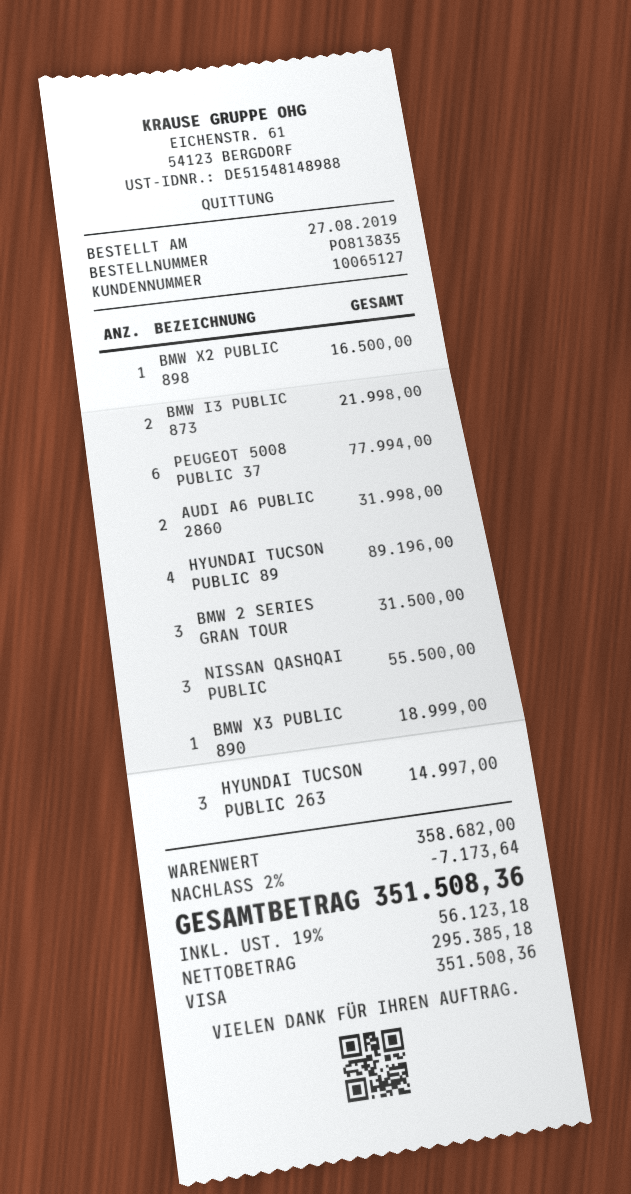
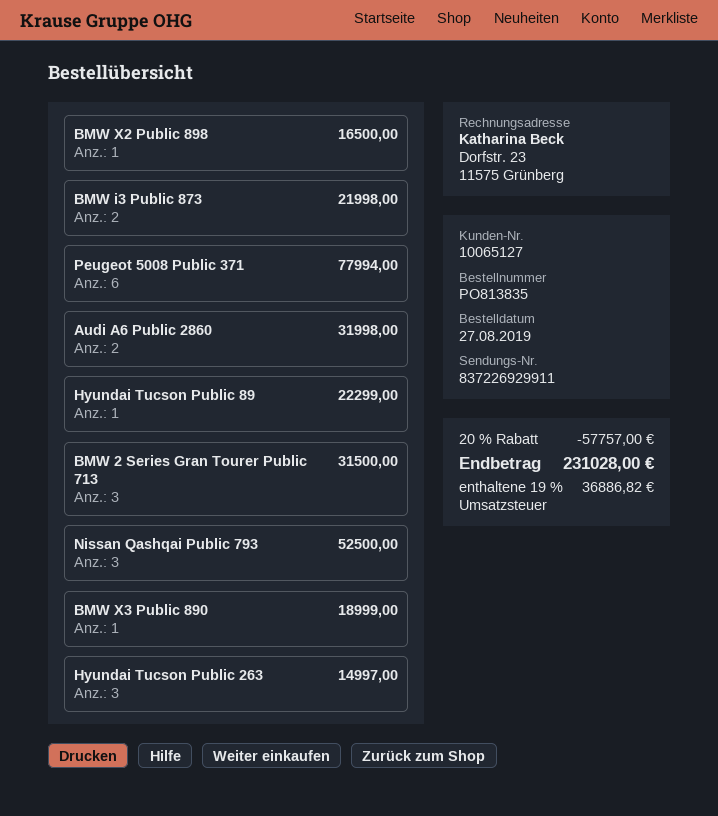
HYUNDAI TUCSON PUBLIC 89: 4 for 89196.00 -> 1 for 22299.00
NISSAN QASHQAI PUBLIC: 3 for 55500.00 -> 3 for 52500.00
discount: 2% = 7173.64 -> 20% = 57757.00
tax: 19% = 56123.18 -> 19% = 36886.82
total: 351508.36 -> 231028.00

